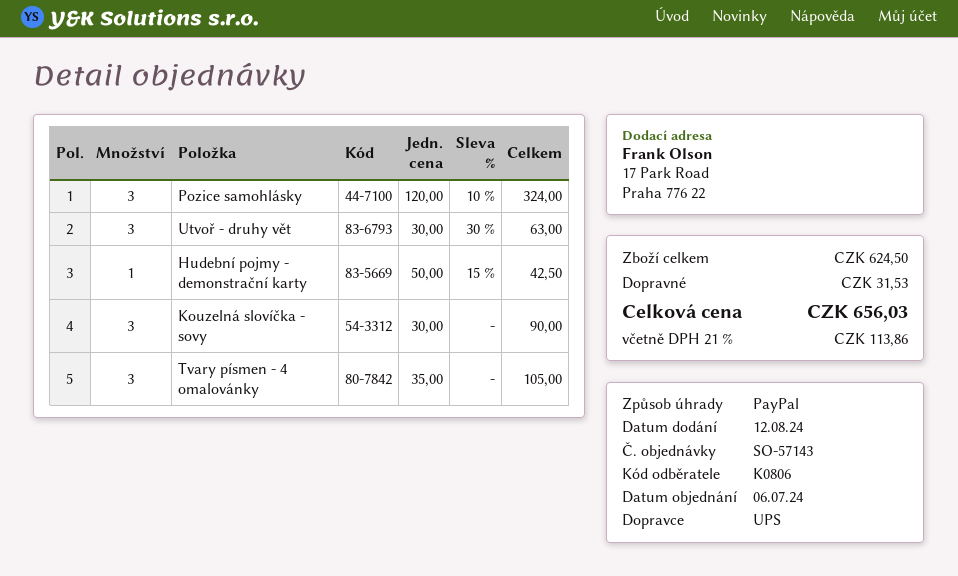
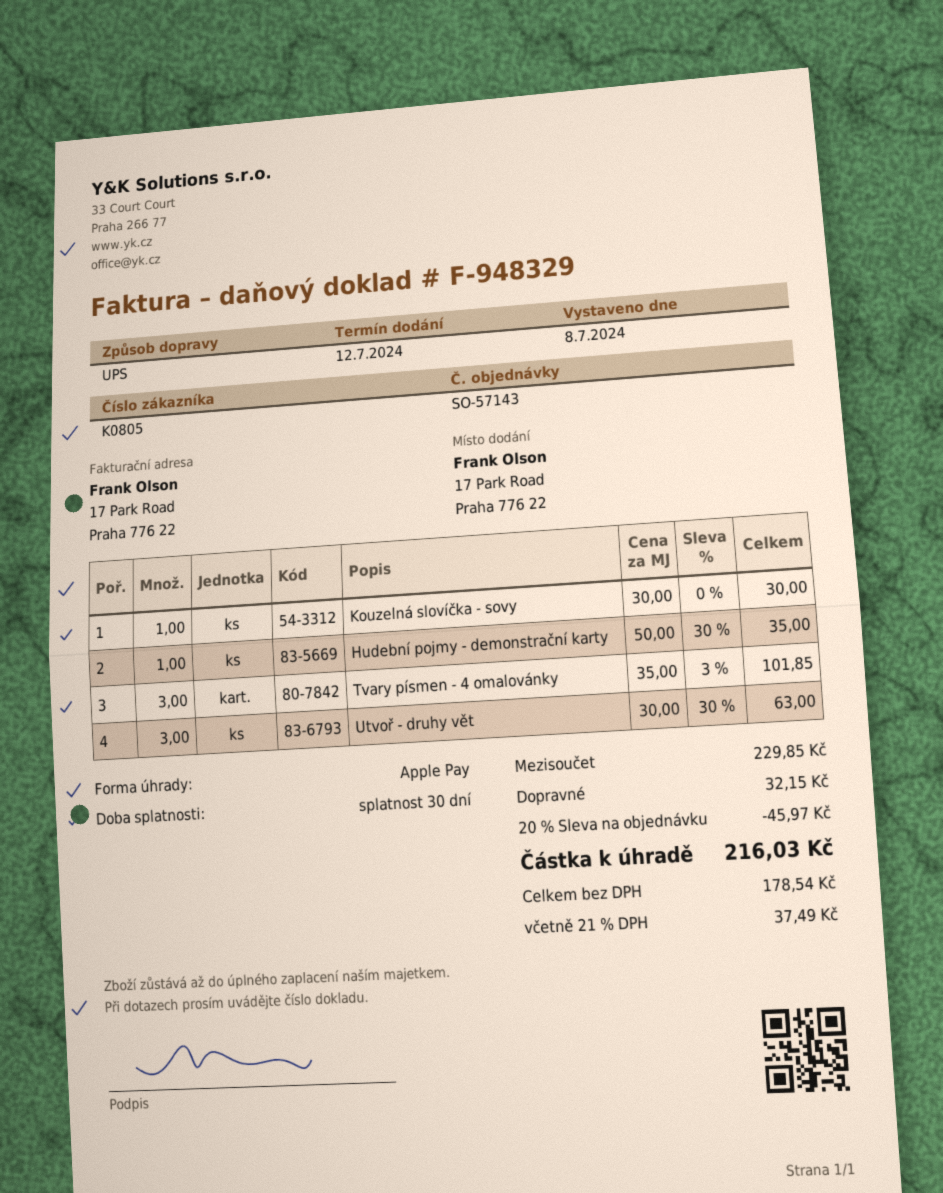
delivery date: 2024-08-12 -> 2024-07-12
customer number: K0806 -> K0805
payment method: PayPal -> Apple Pay
Pozice samohlásky: 3 x 120.00 - 10% = 324.00 -> none
Hudební pojmy - demonstrační karty: 1 x 50.00 - 15% = 42.50 -> 1 x 50.00 - 30% = 35.00
Kouzelná slovíčka - sovy: 3 x 30.00 = 90.00 -> 1 x 30.00 = 30.00
Tvary písmen - 4 omalovánky: 3 x 35.00 = 105.00 -> 3 x 35.00 - 3% = 101.85
subtotal: 624.50 -> 229.85
discount: none -> 20% = 45.97
shipping: 31.53 -> 32.15
tax: 21% = 113.86 -> 21% = 37.49
total: 656.03 -> 216.03

